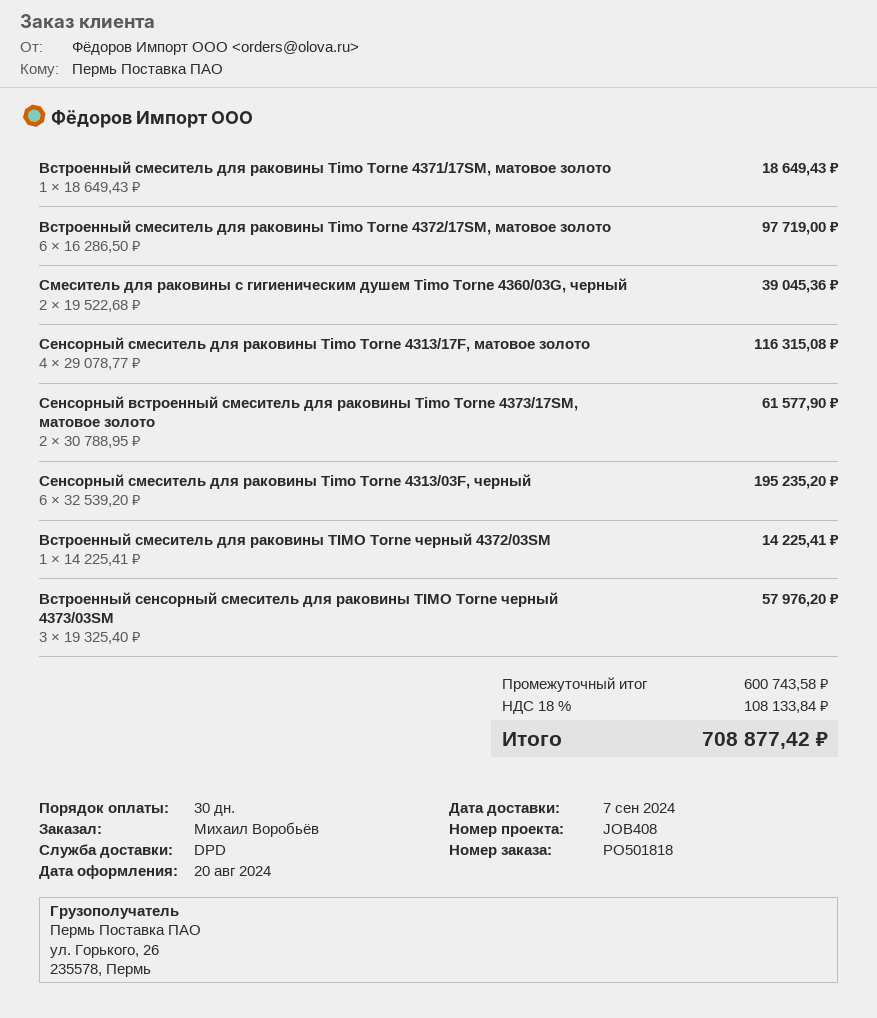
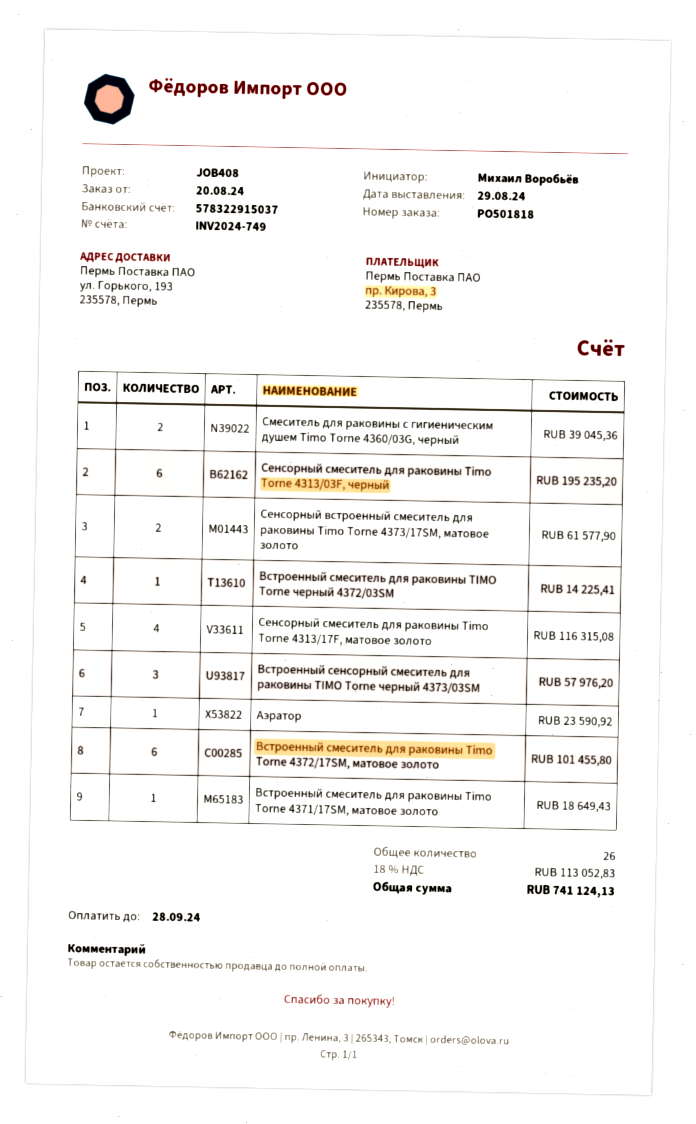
ship to: ул. Горького, 26, 235578, Пермь -> ул. Горького, 193, 235578, Пермь
Встроенный смеситель для раковины Timo Torne 4372/17SM, матовое золото: 6 for 97719.00 -> 6 for 101455.80
Аэратор: none -> 1 for 23590.92
tax: 18% = 108133.84 -> 18% = 113052.83
total: 708877.42 -> 741124.13

